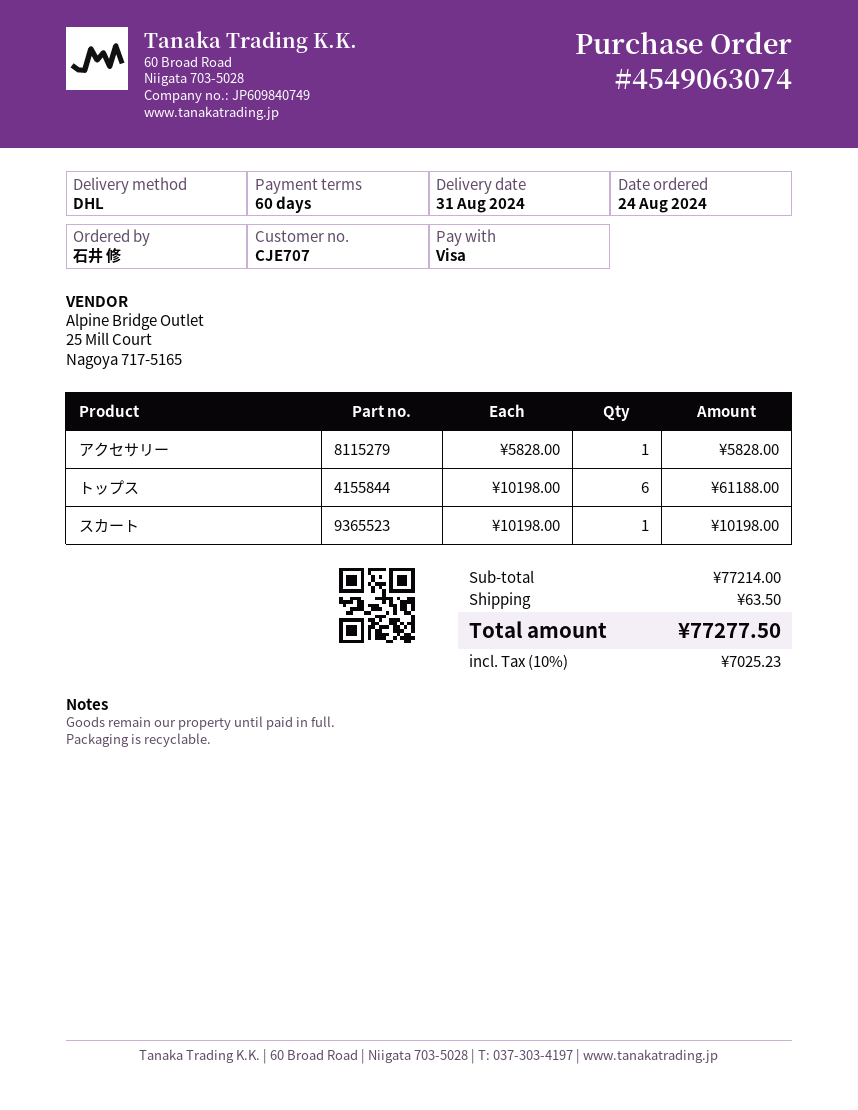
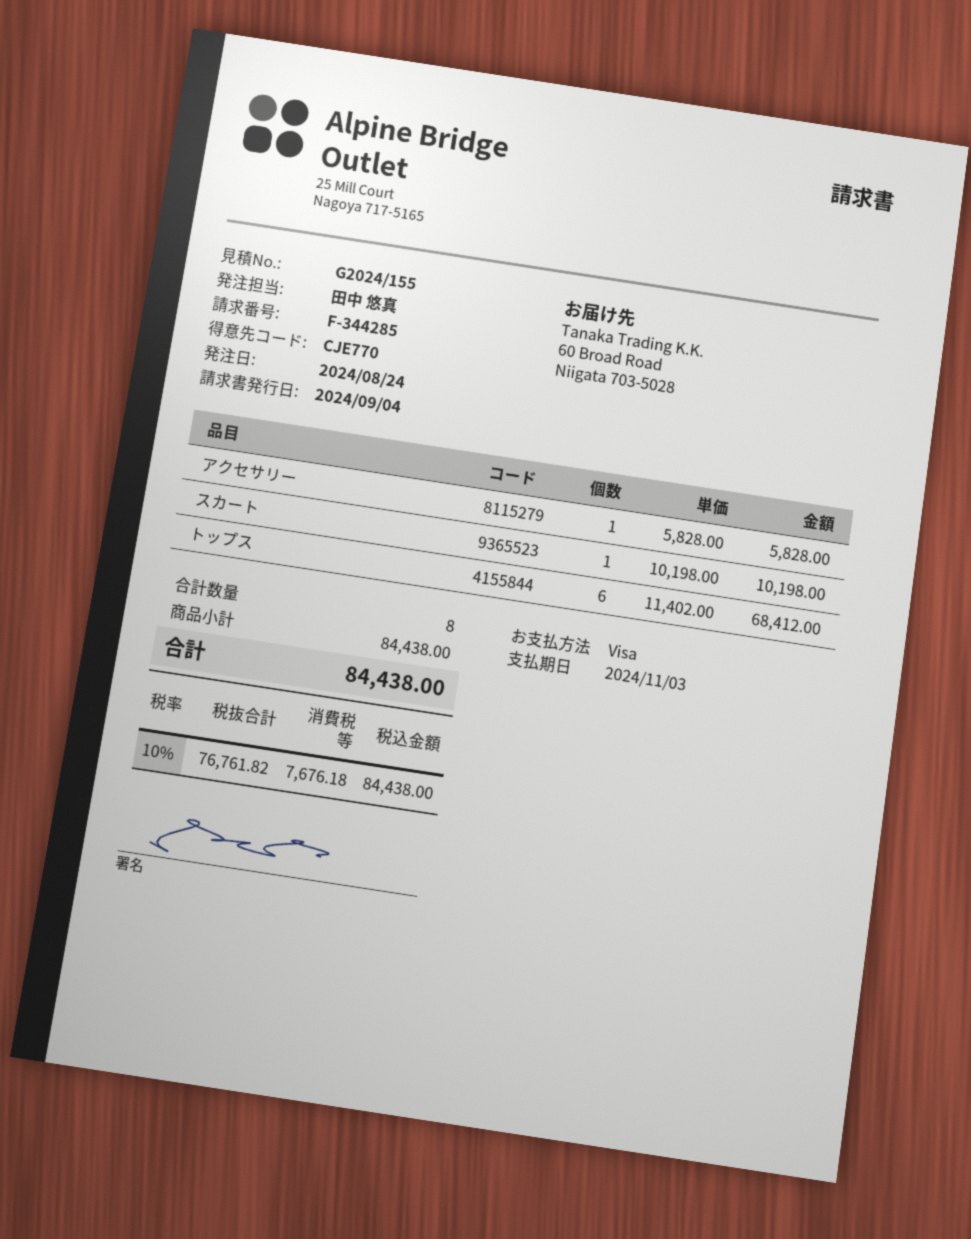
customer number: CJE707 -> CJE770
ordered by: 石井 修 -> 田中 悠真
トップス: 6 x 10198.00 = 61188.00 -> 6 x 11402.00 = 68412.00
subtotal: 77214.00 -> 84438.00
shipping: 63.50 -> none
tax: 10% = 7025.23 -> 10% = 7676.18
total: 77277.50 -> 84438.00

